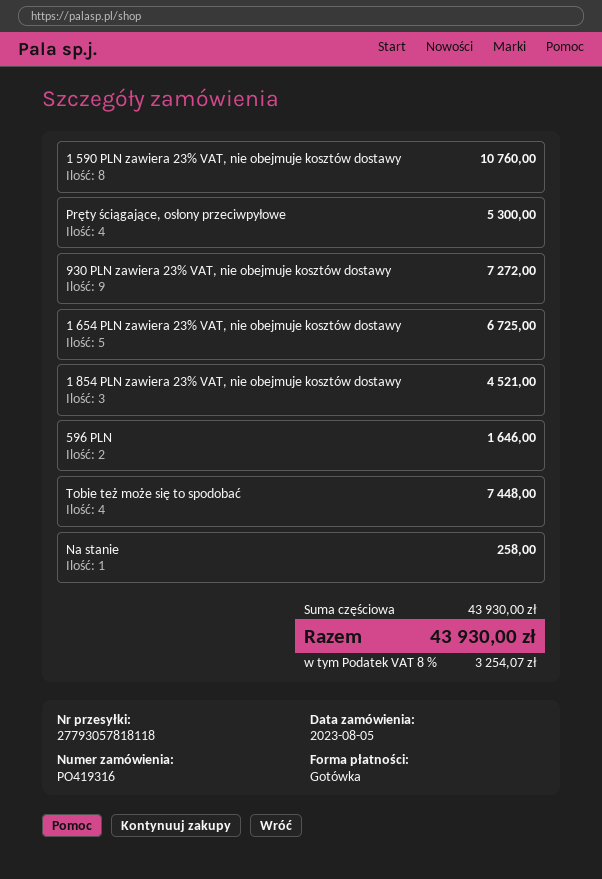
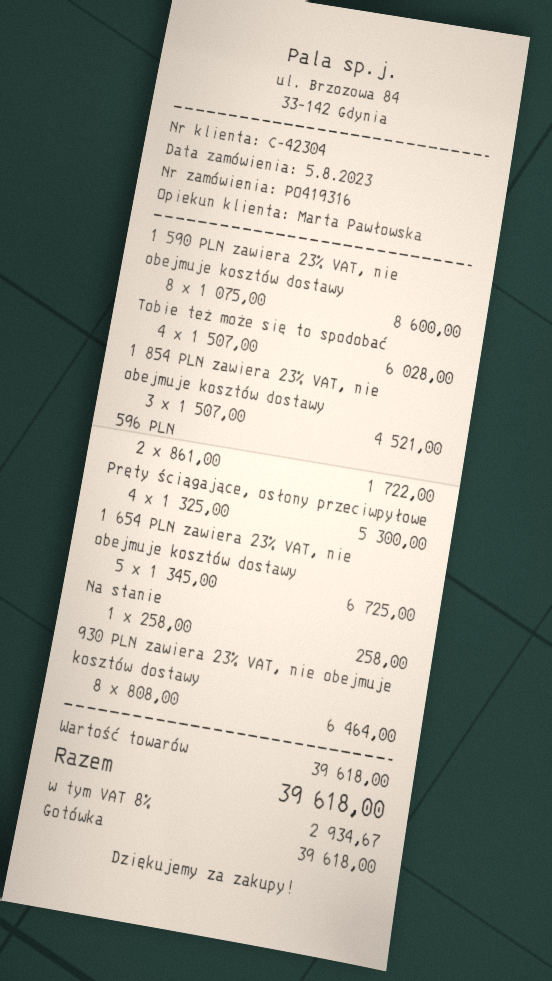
1 590 PLN zawiera 23% VAT, nie obejmuje kosztów dostawy: 8 for 10760.00 -> 8 for 8600.00
930 PLN zawiera 23% VAT, nie obejmuje kosztów dostawy: 9 for 7272.00 -> 8 for 6464.00
596 PLN: 2 for 1646.00 -> 2 for 1722.00
Tobie też może się to spodobać: 4 for 7448.00 -> 4 for 6028.00
subtotal: 43930.00 -> 39618.00
tax: 8% = 3254.07 -> 8% = 2934.67
total: 43930.00 -> 39618.00

